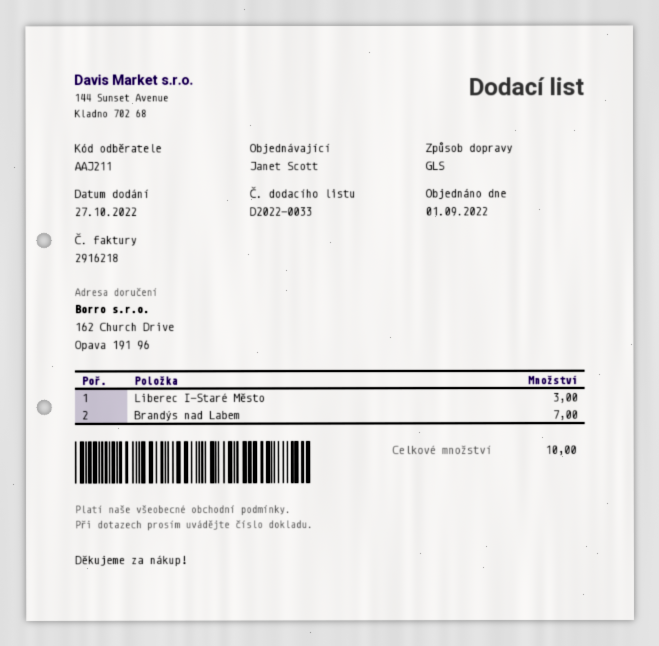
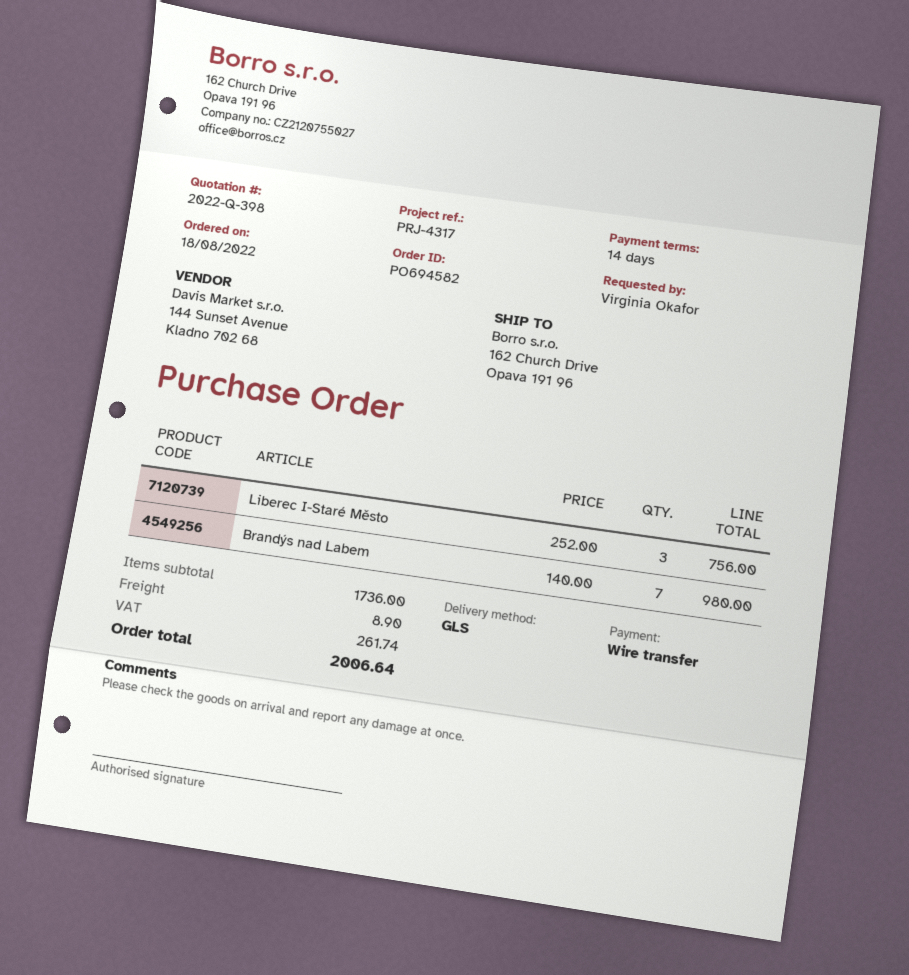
order date: 2022-09-01 -> 2022-08-18
ordered by: Janet Scott -> Virginia Okafor

